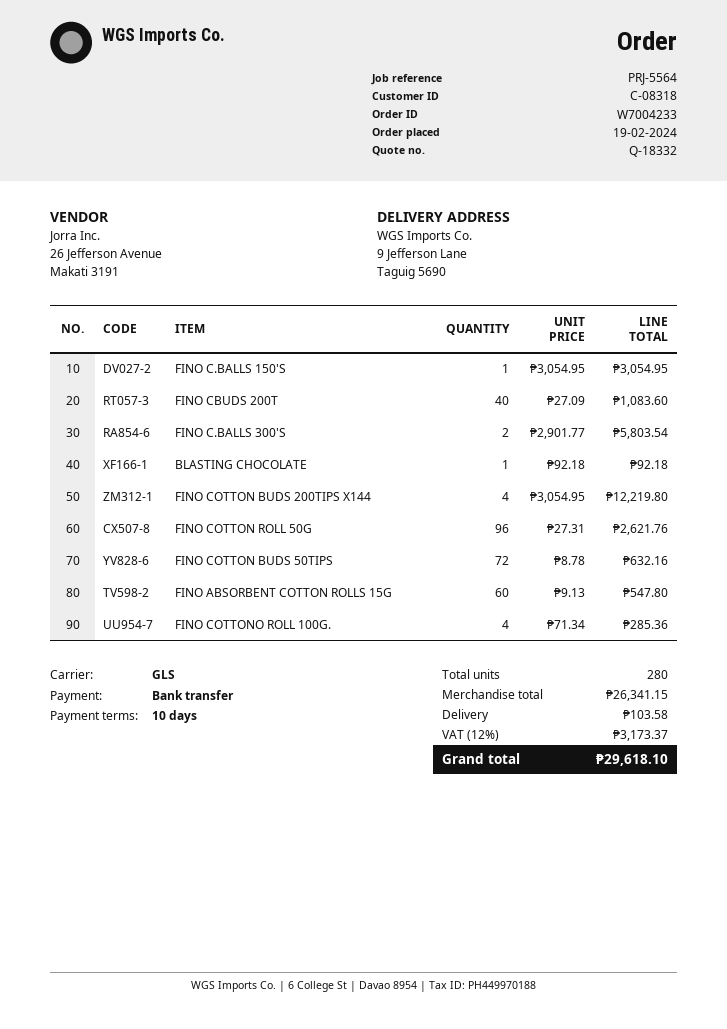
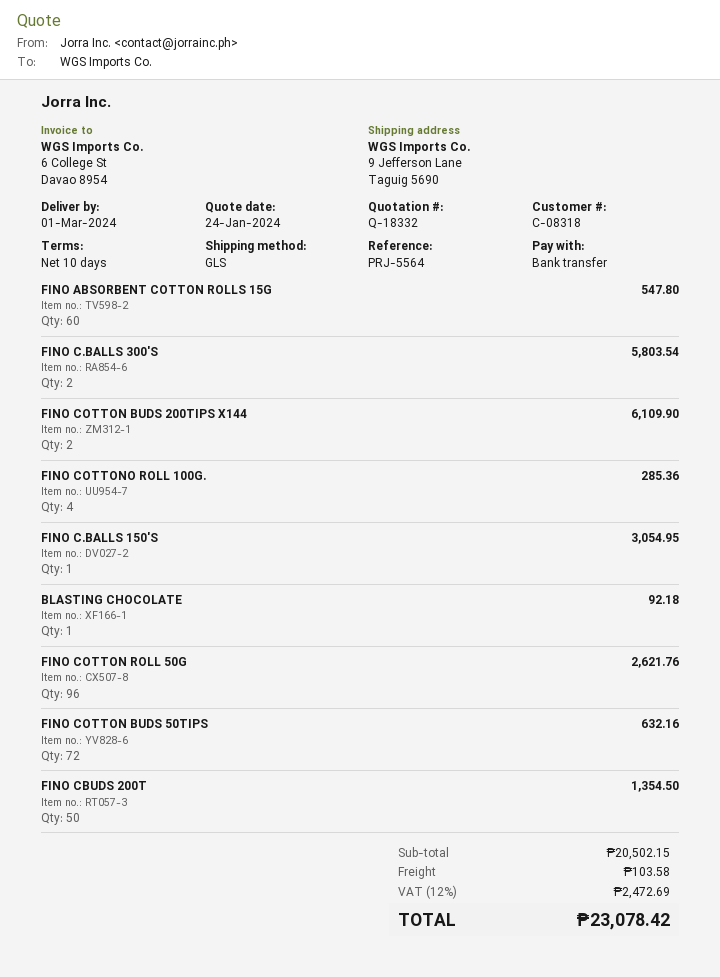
FINO CBUDS 200T: 40 for 1083.60 -> 50 for 1354.50
FINO COTTON BUDS 200TIPS X144: 4 for 12219.80 -> 2 for 6109.90
subtotal: 26341.15 -> 20502.15
tax: 12% = 3173.37 -> 12% = 2472.69
total: 29618.10 -> 23078.42

